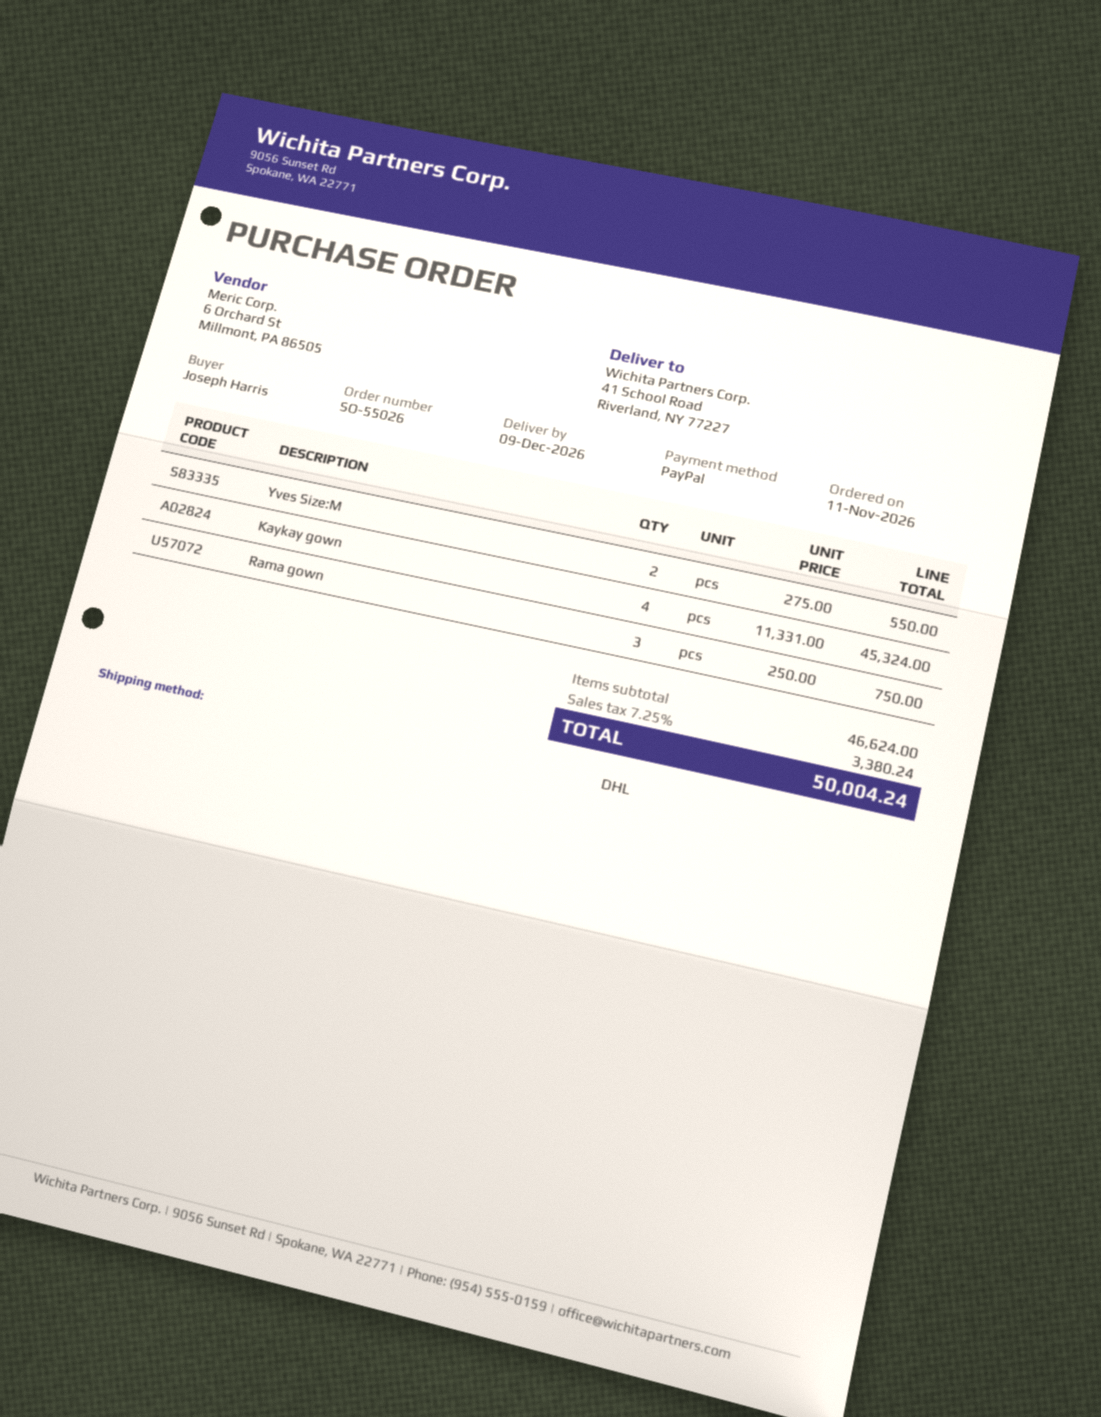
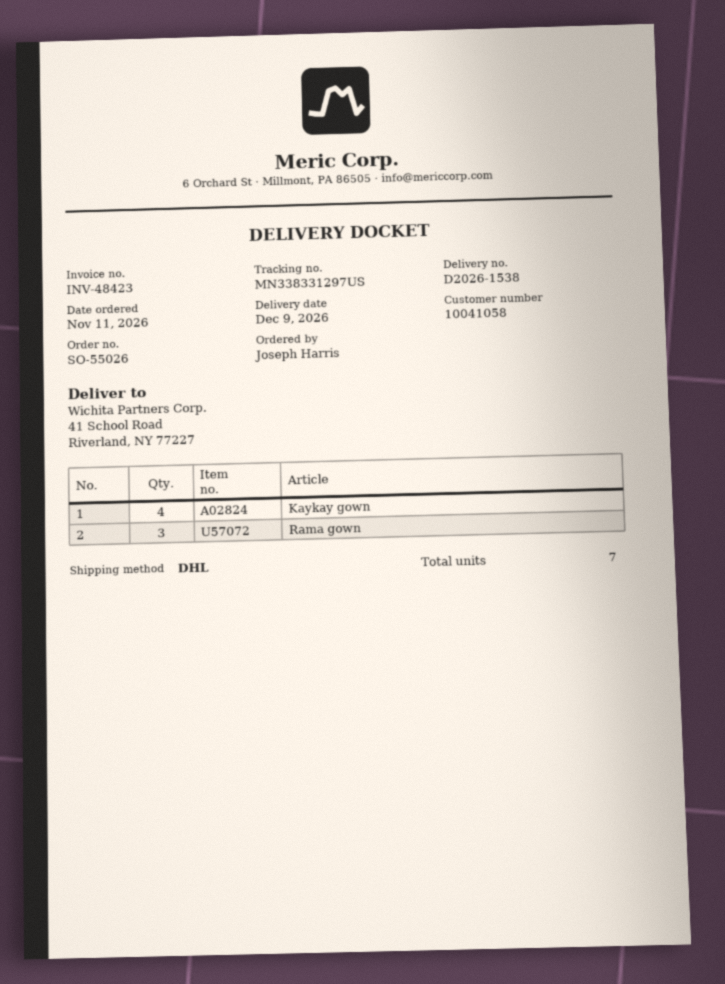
Yves Size:M: 2 -> none

